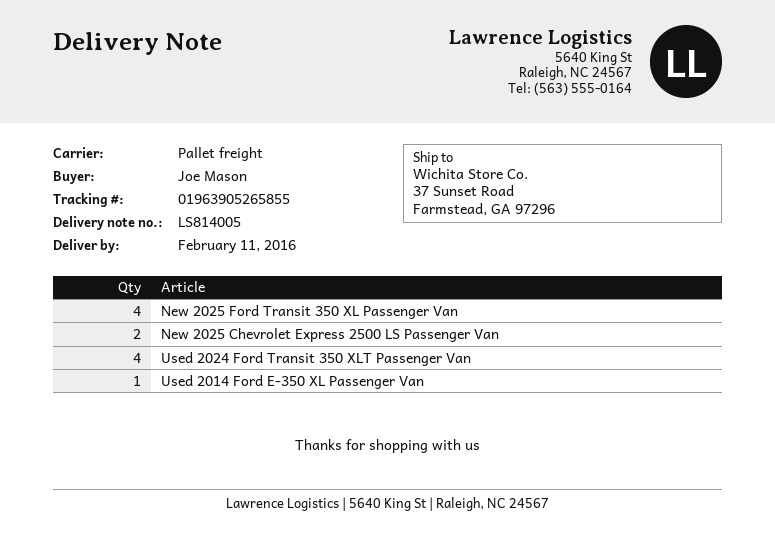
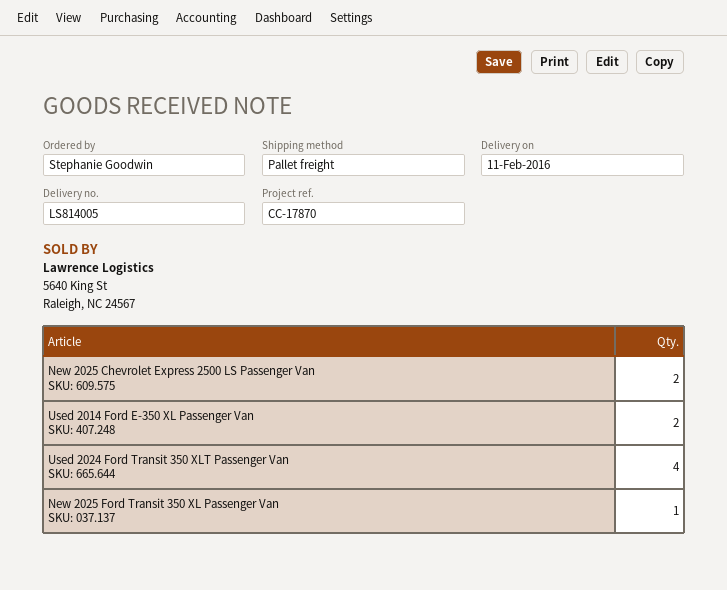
ordered by: Joe Mason -> Stephanie Goodwin
New 2025 Ford Transit 350 XL Passenger Van: 4 -> 1
Used 2014 Ford E-350 XL Passenger Van: 1 -> 2

